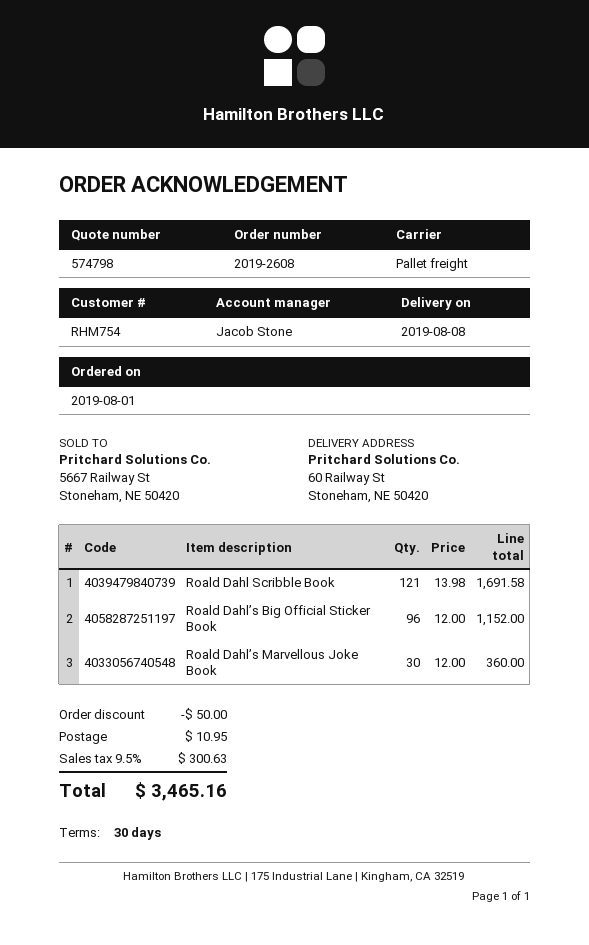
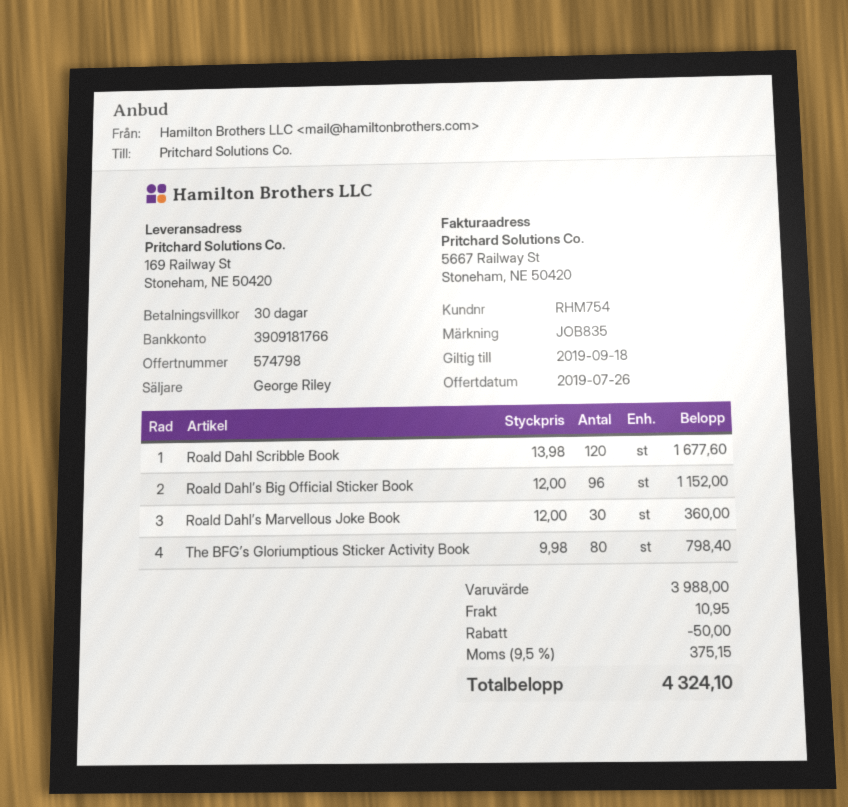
sales rep: Jacob Stone -> George Riley
ship to: 60 Railway St, Stoneham, NE 50420 -> 169 Railway St, Stoneham, NE 50420
Roald Dahl Scribble Book: 121 x 13.98 = 1691.58 -> 120 x 13.98 = 1677.60
The BFG’s Gloriumptious Sticker Activity Book: none -> 80 x 9.98 = 798.40
tax: 9.5% = 300.63 -> 9.5% = 375.15
total: 3465.16 -> 4324.10

